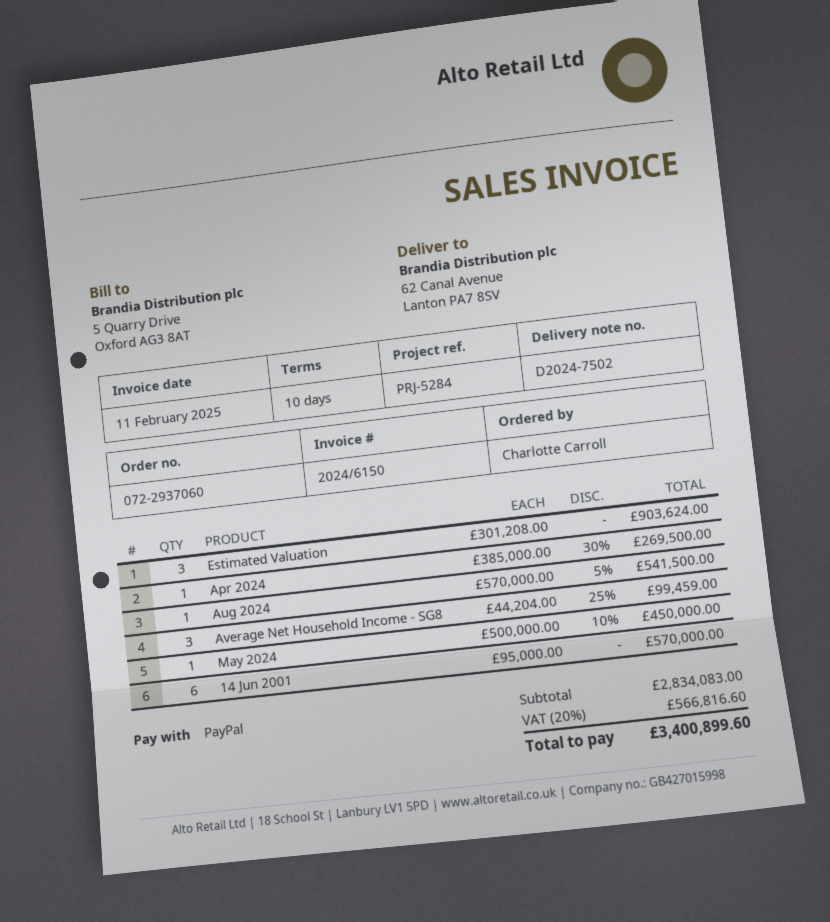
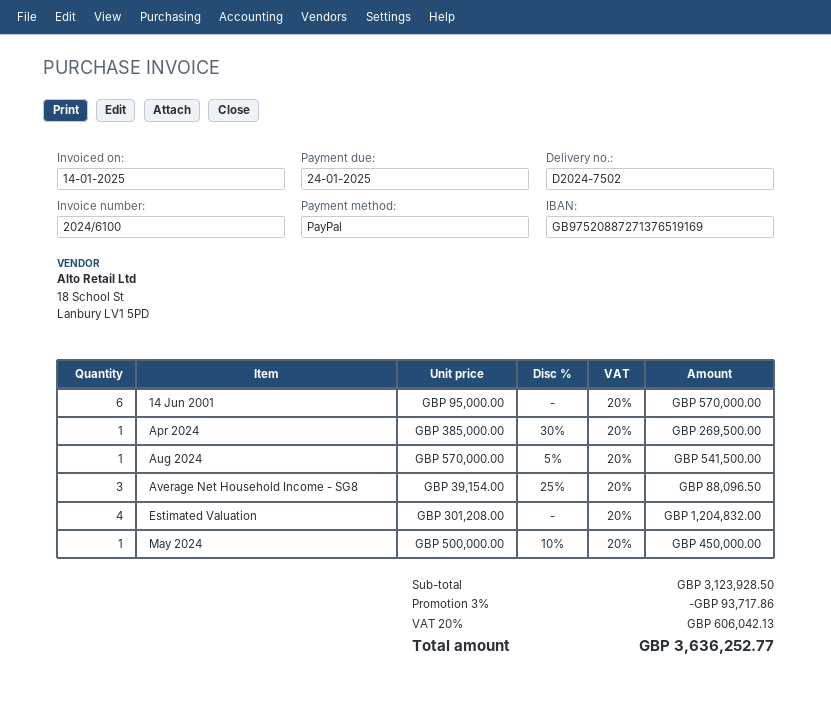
invoice number: 2024/6150 -> 2024/6100
invoice date: 2025-02-11 -> 2025-01-14
Estimated Valuation: 3 x 301208.00 = 903624.00 -> 4 x 301208.00 = 1204832.00
Average Net Household Income - SG8: 3 x 44204.00 - 25% = 99459.00 -> 3 x 39154.00 - 25% = 88096.50
subtotal: 2834083.00 -> 3123928.50
discount: none -> 3% = 93717.86
tax: 20% = 566816.60 -> 20% = 606042.13
total: 3400899.60 -> 3636252.77

